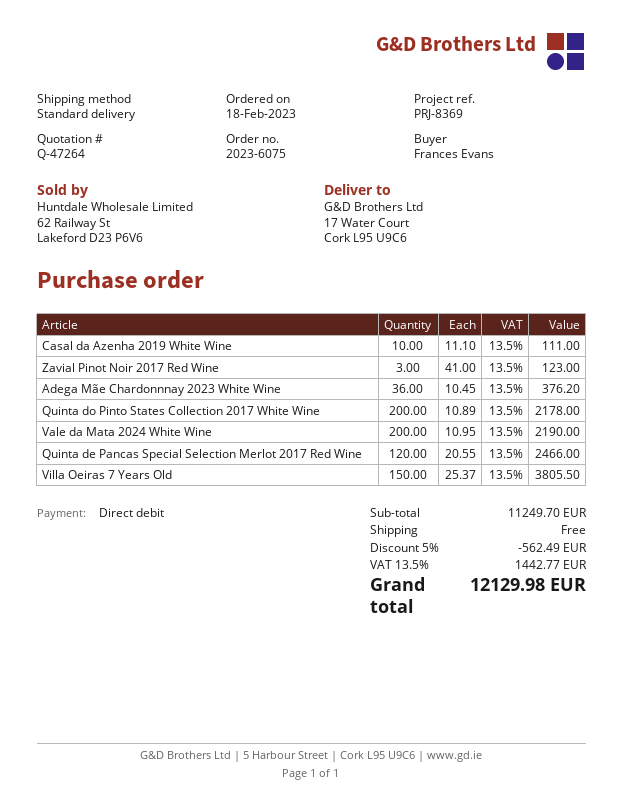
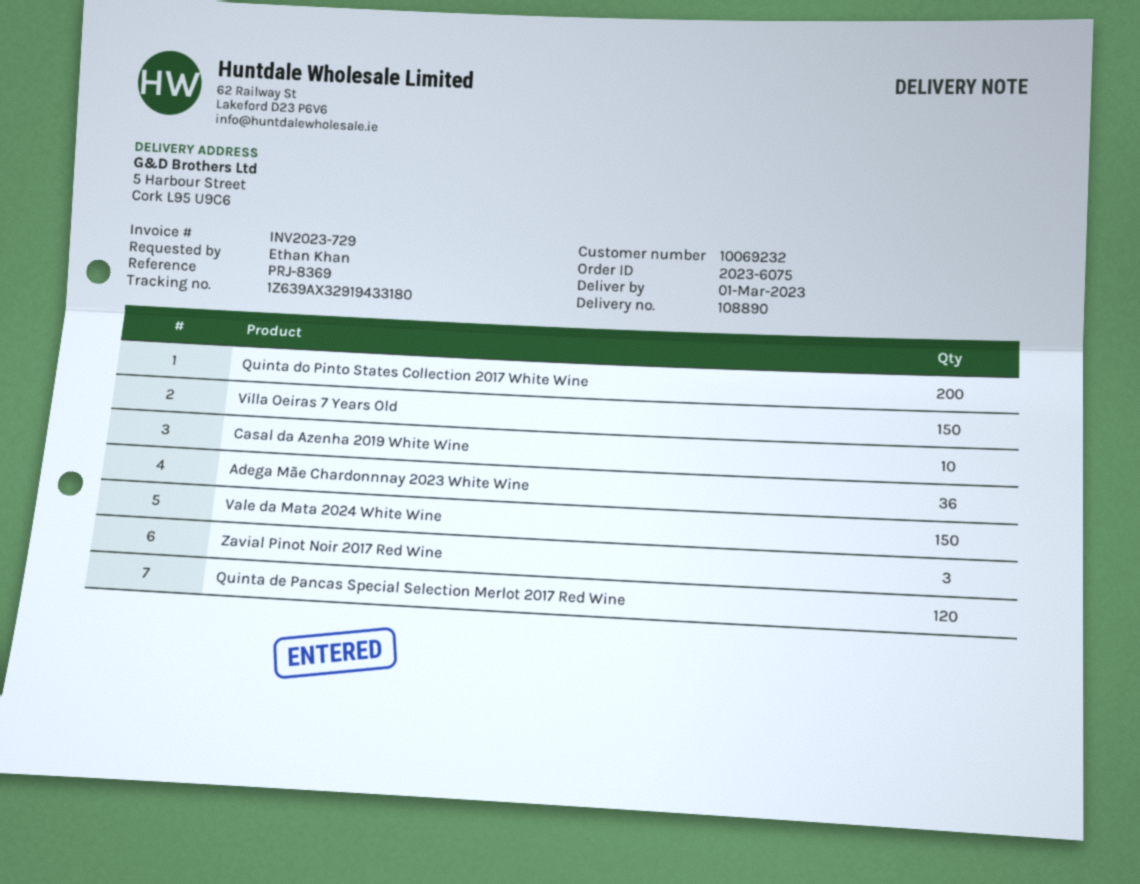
ordered by: Frances Evans -> Ethan Khan
ship to: 17 Water Court, Cork L95 U9C6 -> 5 Harbour Street, Cork L95 U9C6
Vale da Mata 2024 White Wine: 200 -> 150

